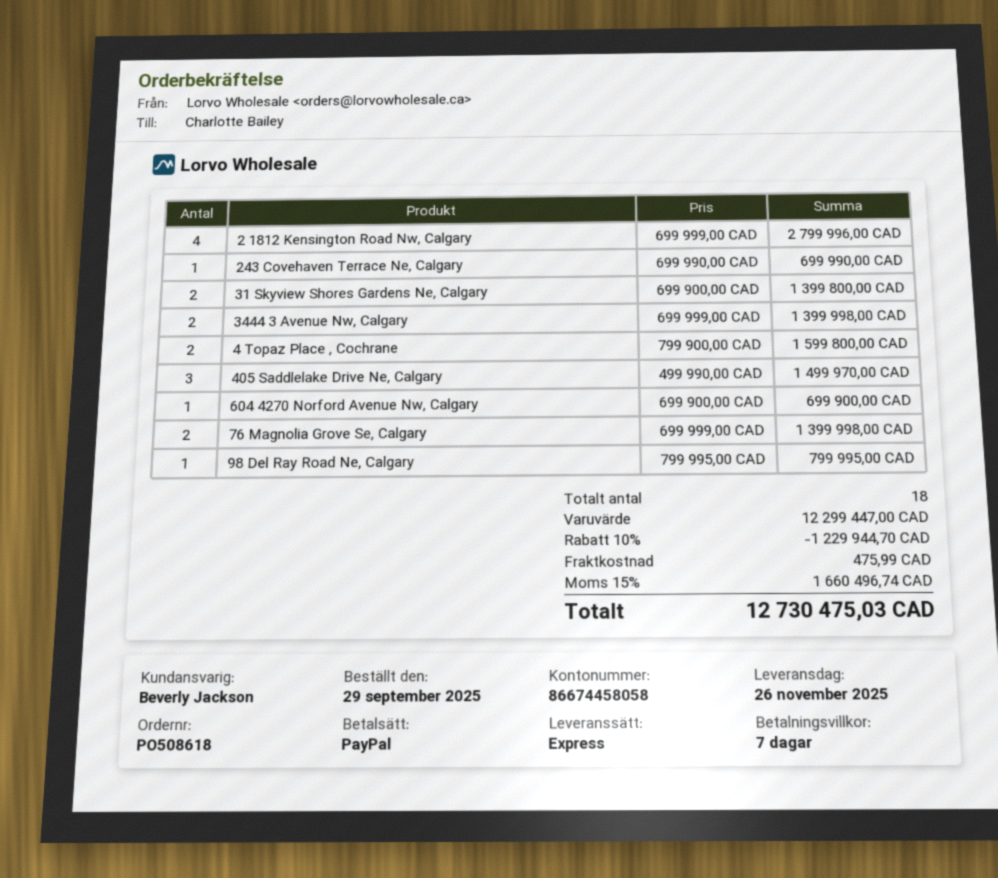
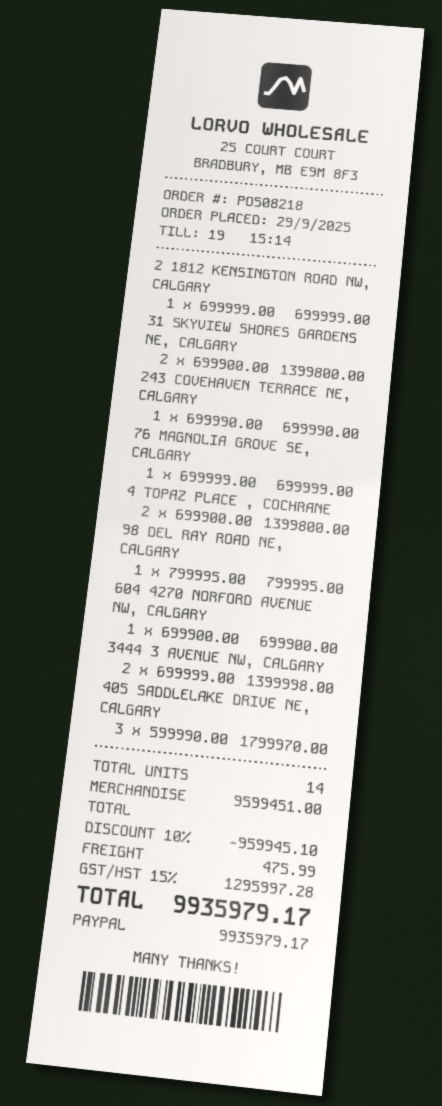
order number: PO508618 -> PO508218
2 1812 Kensington Road Nw, Calgary: 4 x 699999.00 = 2799996.00 -> 1 x 699999.00 = 699999.00
4 Topaz Place , Cochrane: 2 x 799900.00 = 1599800.00 -> 2 x 699900.00 = 1399800.00
405 Saddlelake Drive Ne, Calgary: 3 x 499990.00 = 1499970.00 -> 3 x 599990.00 = 1799970.00
76 Magnolia Grove Se, Calgary: 2 x 699999.00 = 1399998.00 -> 1 x 699999.00 = 699999.00
total quantity: 18 -> 14
subtotal: 12299447.00 -> 9599451.00
discount: 10% = 1229944.70 -> 10% = 959945.10
tax: 15% = 1660496.74 -> 15% = 1295997.28
total: 12730475.03 -> 9935979.17

